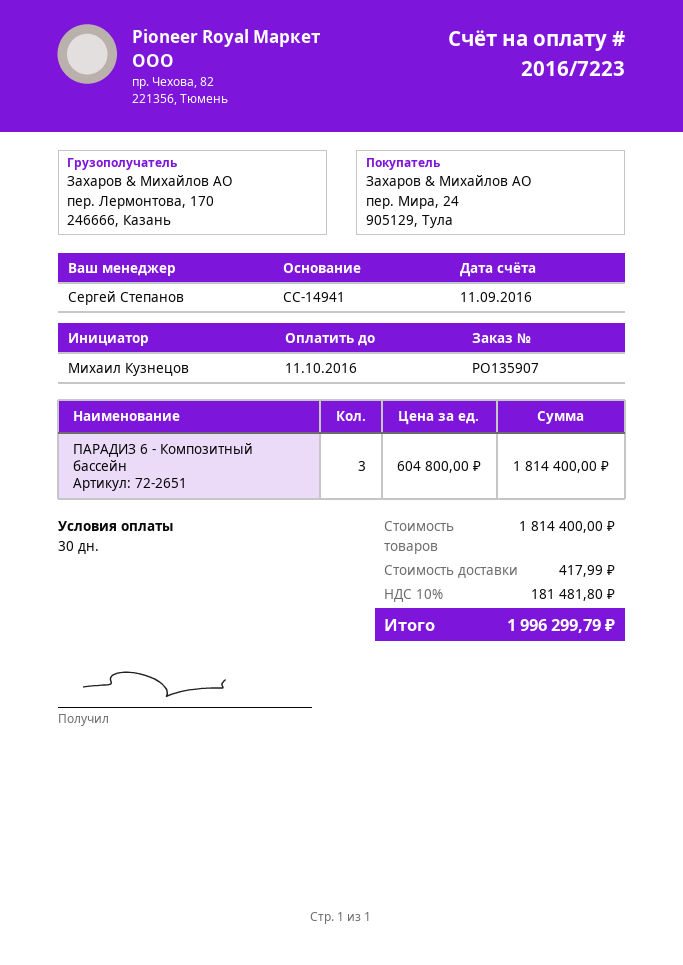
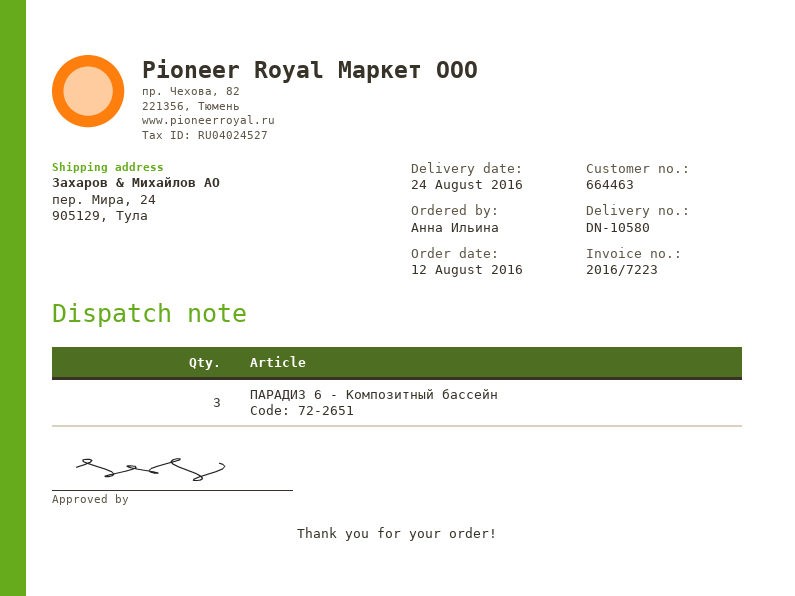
ordered by: Михаил Кузнецов -> Анна Ильина
ship to: пер. Лермонтова, 170, 246666, Казань -> пер. Мира, 24, 905129, Тула

